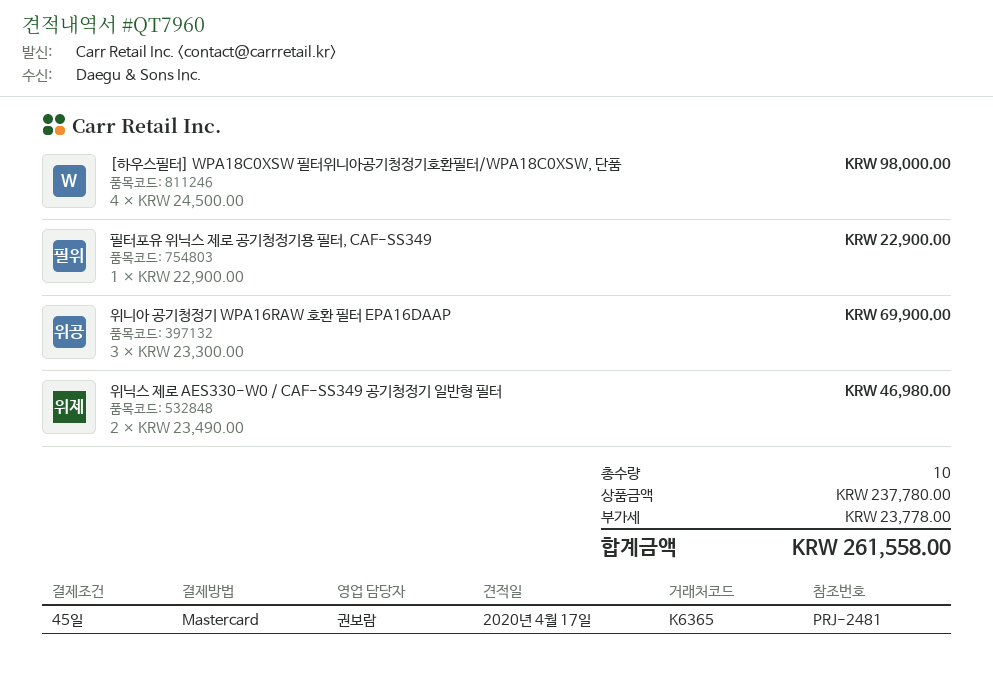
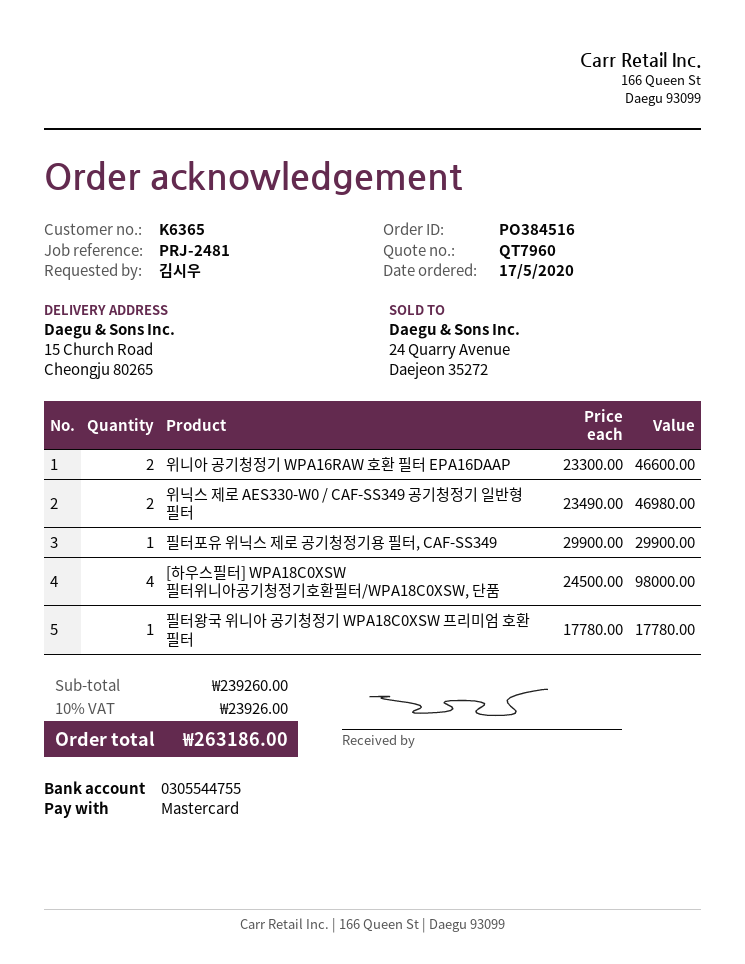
필터포유 위닉스 제로 공기청정기용 필터, CAF-SS349: 1 x 22900.00 = 22900.00 -> 1 x 29900.00 = 29900.00
위니아 공기청정기 WPA16RAW 호환 필터 EPA16DAAP: 3 x 23300.00 = 69900.00 -> 2 x 23300.00 = 46600.00
필터왕국 위니아 공기청정기 WPA18C0XSW 프리미엄 호환 필터: none -> 1 x 17780.00 = 17780.00
subtotal: 237780.00 -> 239260.00
tax: 23778.00 -> 23926.00
total: 261558.00 -> 263186.00

